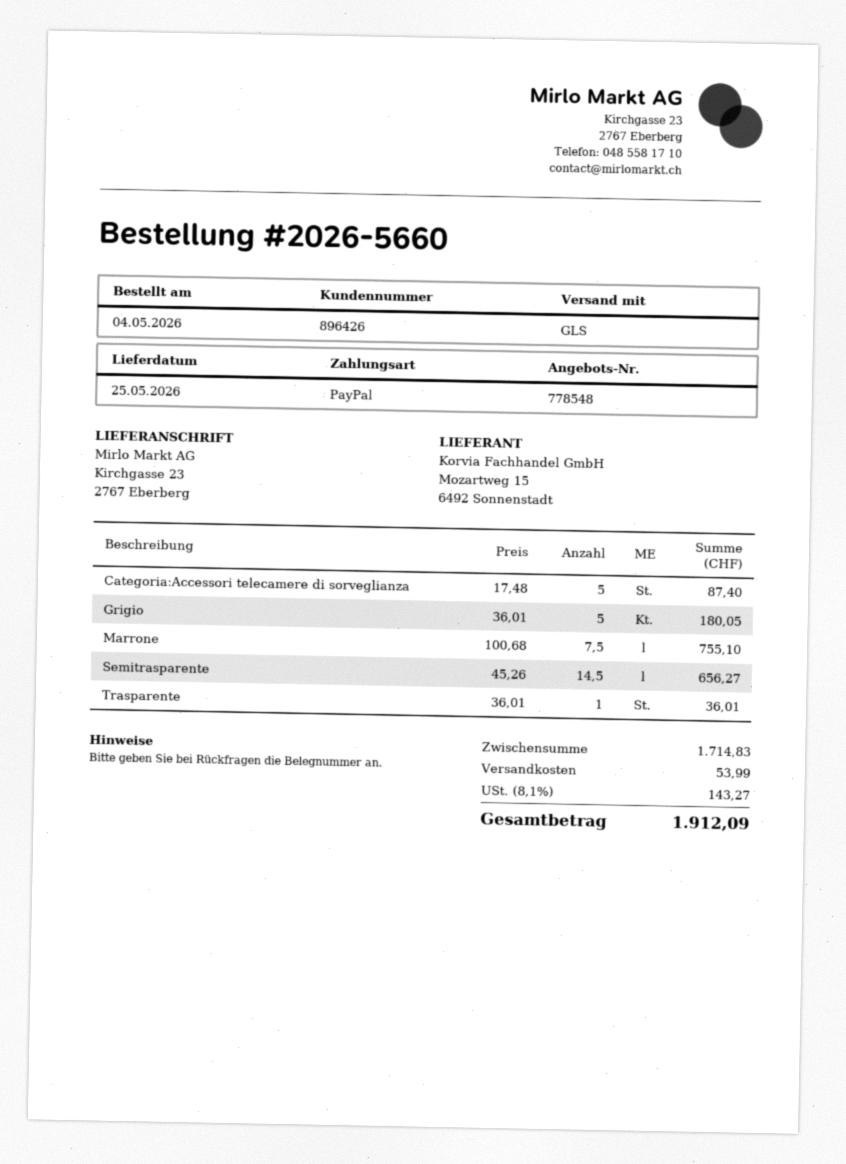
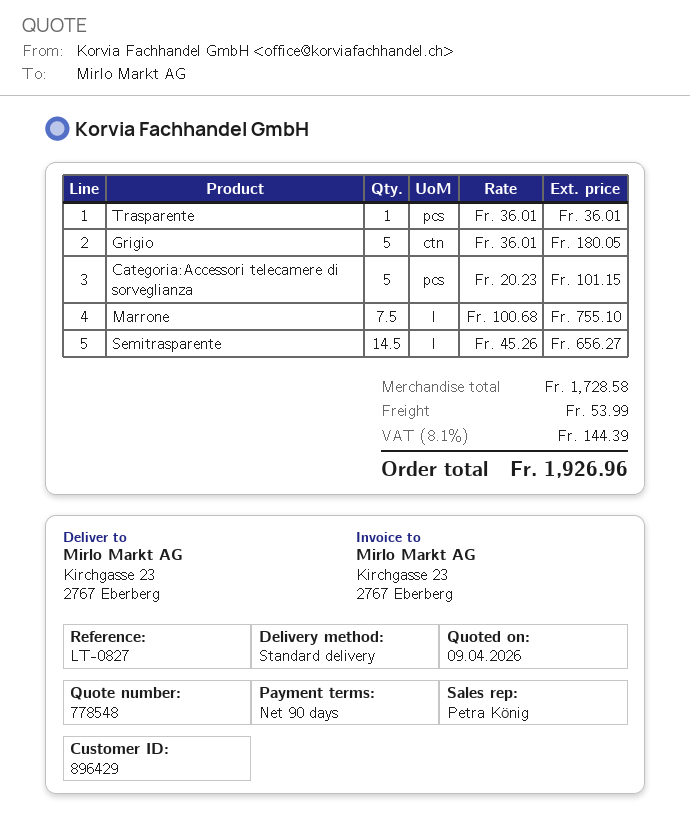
customer number: 896426 -> 896429
shipping method: GLS -> standard
Categoria:Accessori telecamere di sorveglianza: 5 x 17.48 = 87.40 -> 5 x 20.23 = 101.15
subtotal: 1714.83 -> 1728.58
tax: 8.1% = 143.27 -> 8.1% = 144.39
total: 1912.09 -> 1926.96

